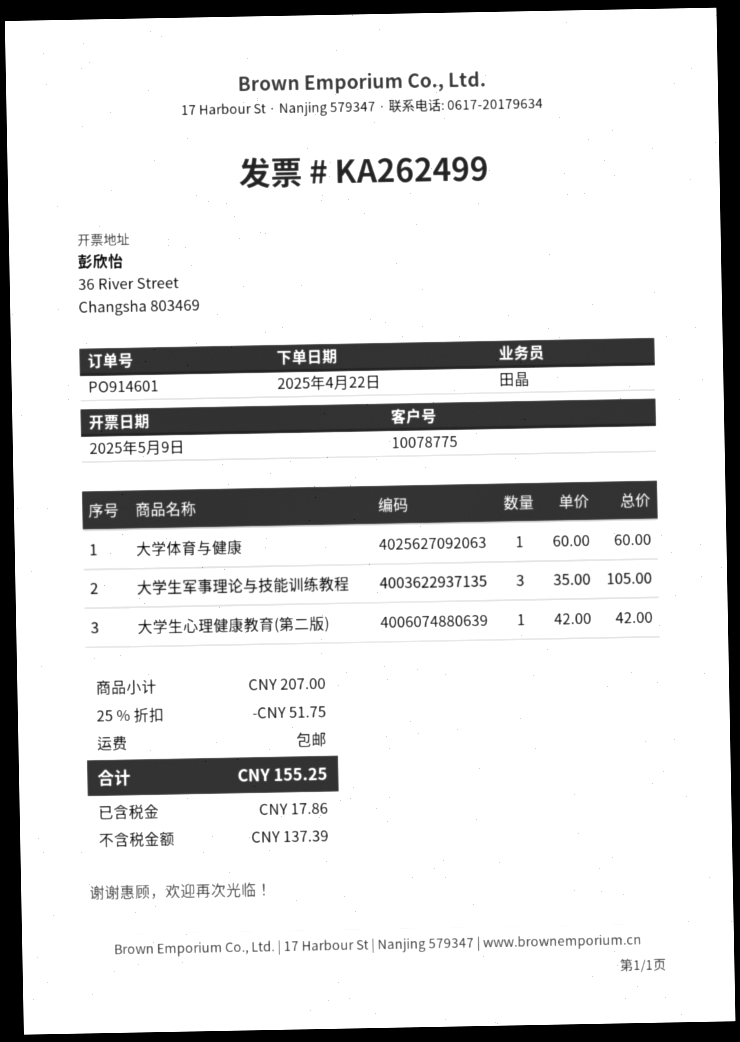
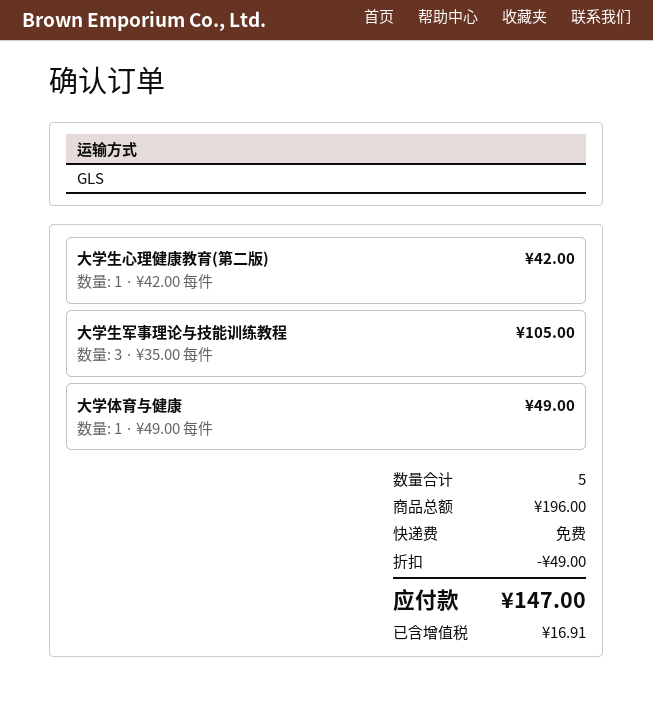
大学体育与健康: 1 x 60.00 = 60.00 -> 1 x 49.00 = 49.00
subtotal: 207.00 -> 196.00
discount: 51.75 -> 49.00
tax: 17.86 -> 16.91
total: 155.25 -> 147.00

